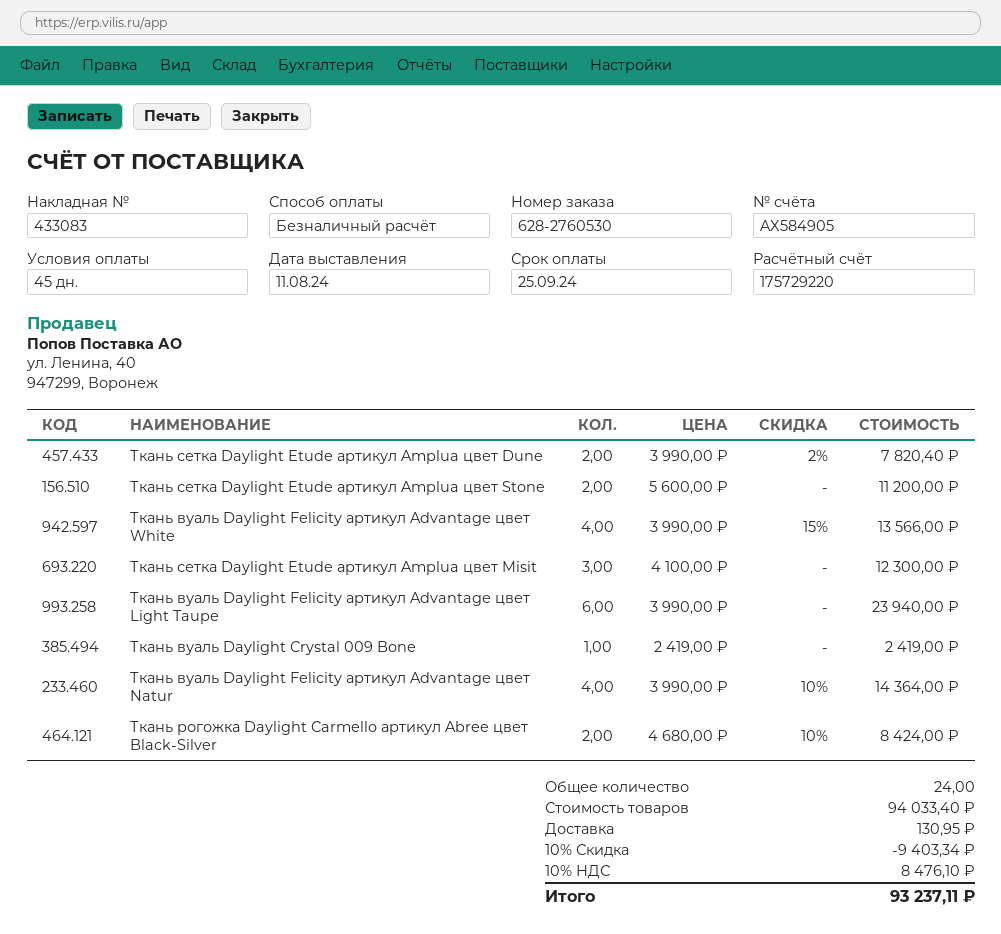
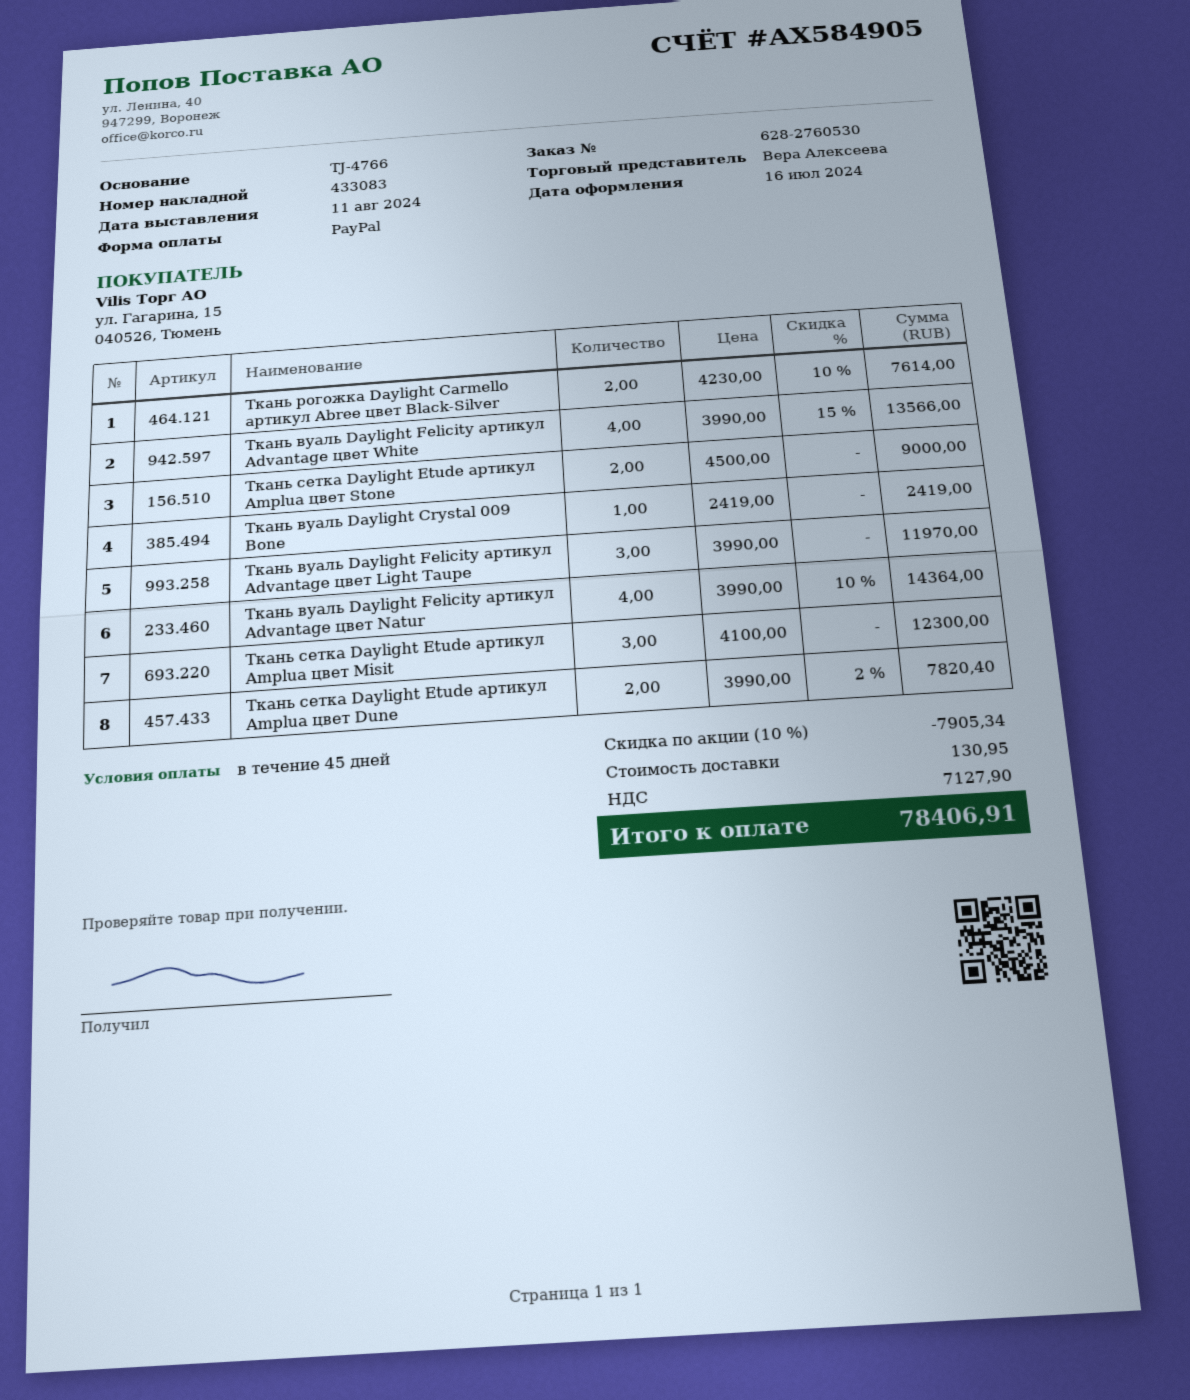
payment method: bank transfer -> PayPal
Ткань сетка Daylight Etude артикул Amplua цвет Stone: 2 x 5600.00 = 11200.00 -> 2 x 4500.00 = 9000.00
Ткань вуаль Daylight Felicity артикул Advantage цвет Light Taupe: 6 x 3990.00 = 23940.00 -> 3 x 3990.00 = 11970.00
Ткань рогожка Daylight Carmello артикул Abree цвет Black-Silver: 2 x 4680.00 - 10% = 8424.00 -> 2 x 4230.00 - 10% = 7614.00
discount: 10% = 9403.34 -> 10% = 7905.34
tax: 8476.10 -> 7127.90
total: 93237.11 -> 78406.91

